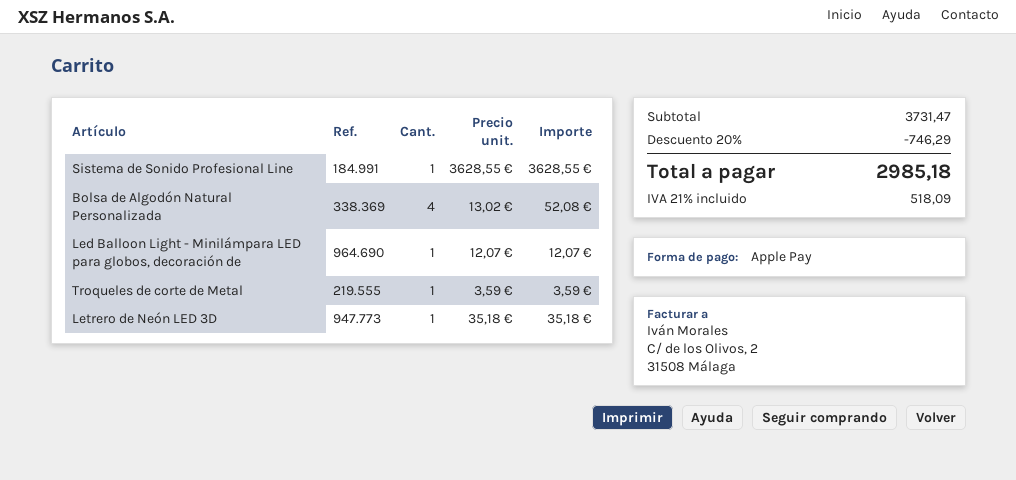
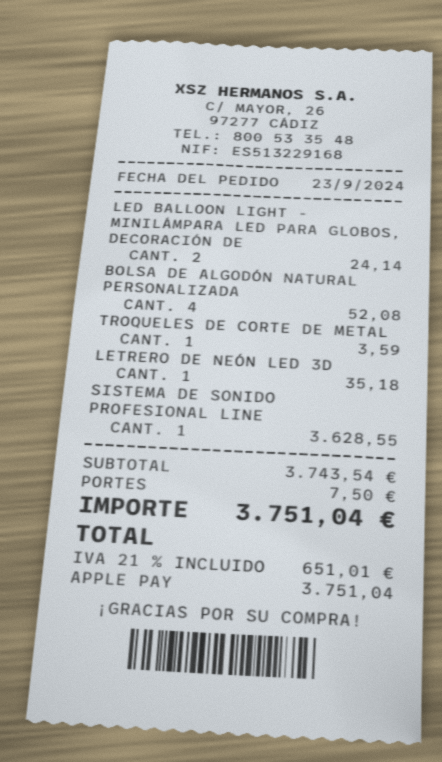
Led Balloon Light - Minilámpara LED para globos, decoración de: 1 for 12.07 -> 2 for 24.14
subtotal: 3731.47 -> 3743.54
discount: 20% = 746.29 -> none
shipping: none -> 7.50
tax: 21% = 518.09 -> 21% = 651.01
total: 2985.18 -> 3751.04

